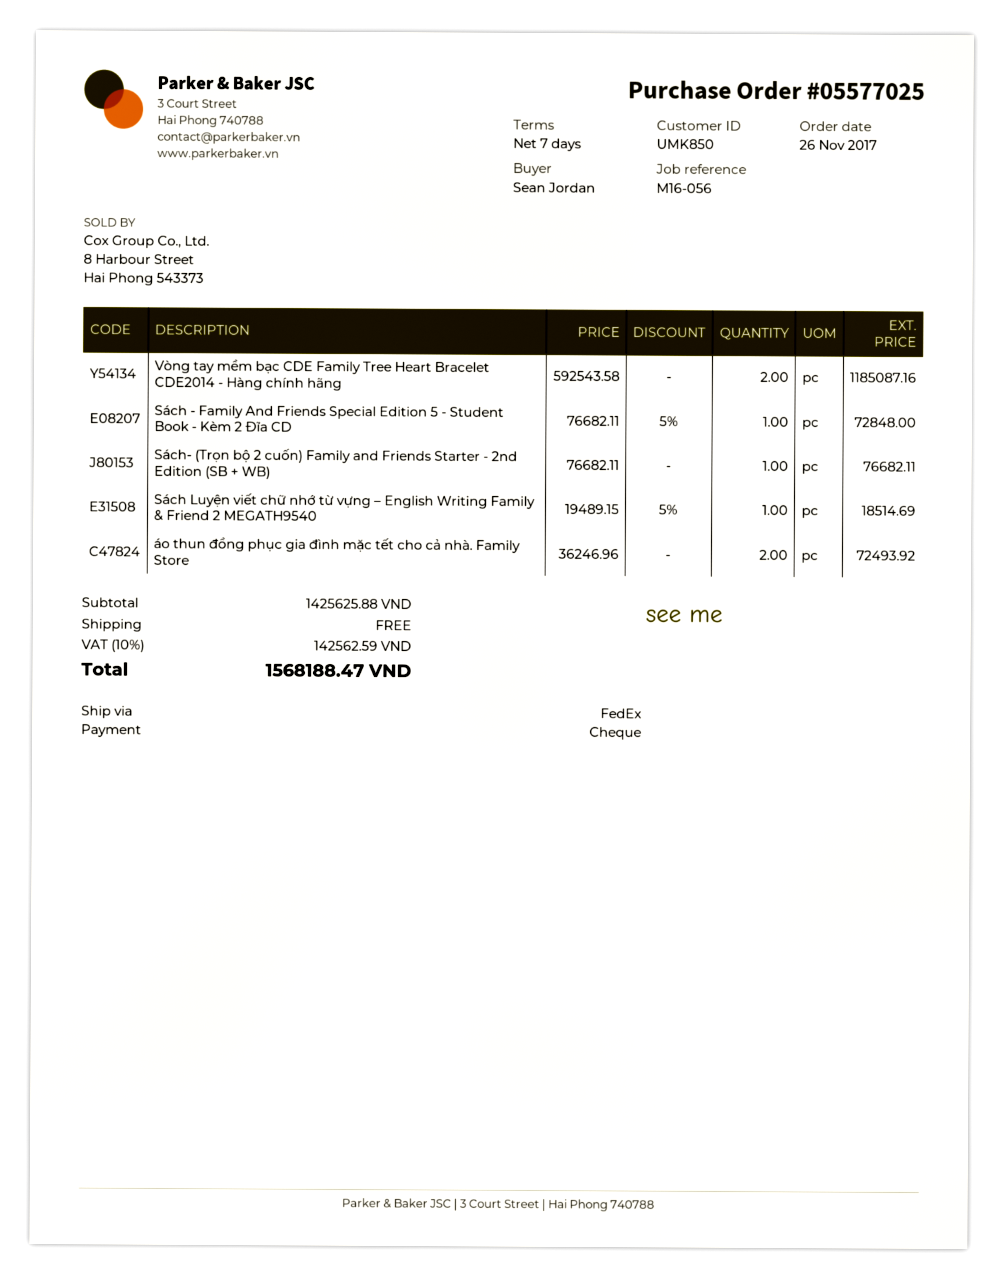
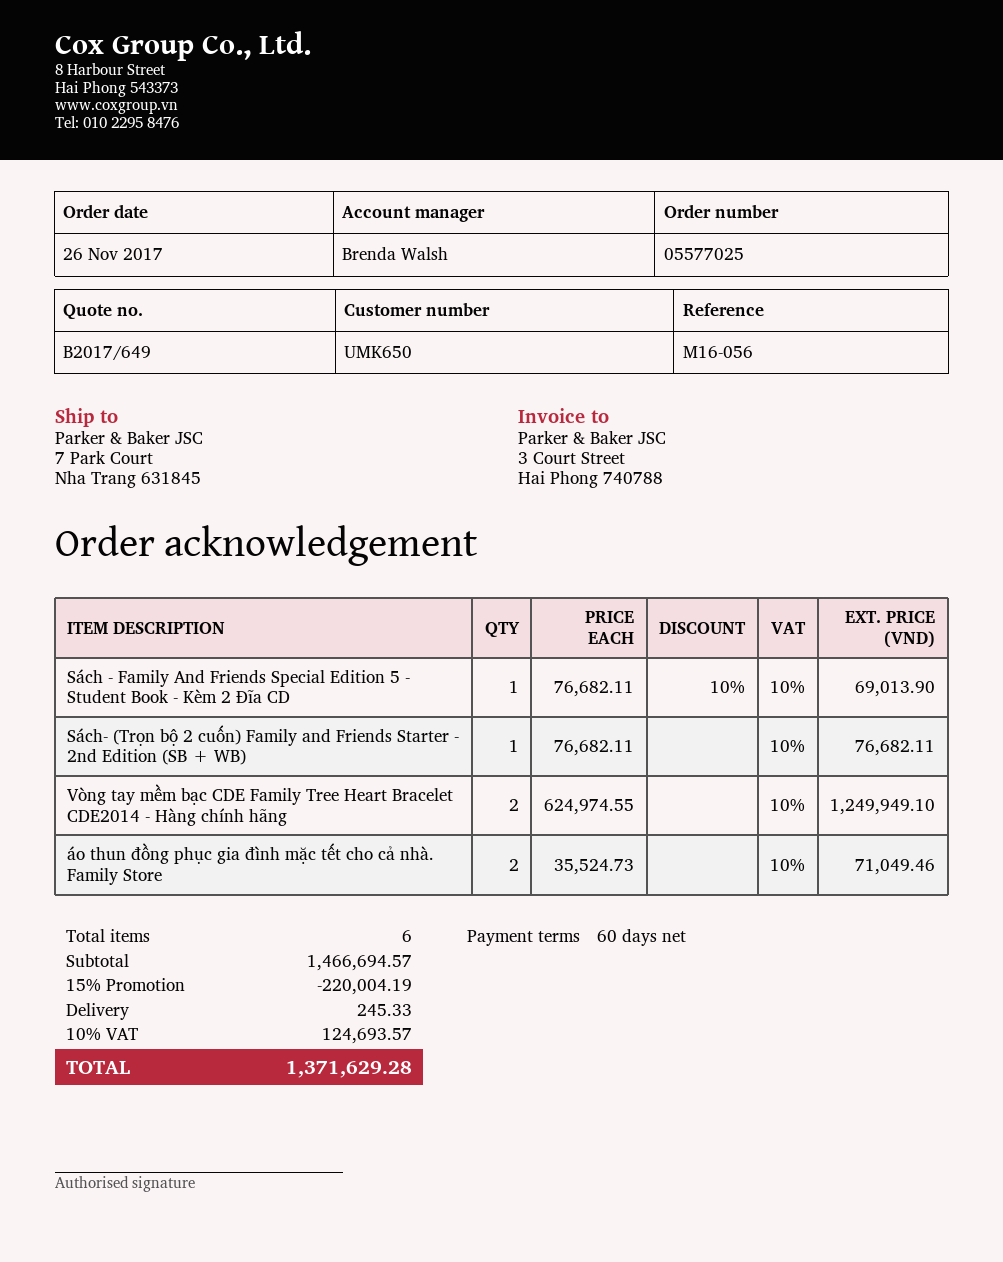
payment terms: 7 days -> 60 days
customer number: UMK850 -> UMK650
Vòng tay mềm bạc CDE Family Tree Heart Bracelet CDE2014 - Hàng chính hãng: 2 x 592543.58 = 1185087.16 -> 2 x 624974.55 = 1249949.10
Sách - Family And Friends Special Edition 5 - Student Book - Kèm 2 Đĩa CD: 1 x 76682.11 - 5% = 72848.00 -> 1 x 76682.11 - 10% = 69013.90
Sách Luyện viết chữ nhớ từ vựng – English Writing Family & Friend 2 MEGATH9540: 1 x 19489.15 - 5% = 18514.69 -> none
áo thun đồng phục gia đình mặc tết cho cả nhà. Family Store: 2 x 36246.96 = 72493.92 -> 2 x 35524.73 = 71049.46
subtotal: 1425625.88 -> 1466694.57
discount: none -> 15% = 220004.19
shipping: 0.00 -> 245.33
tax: 10% = 142562.59 -> 10% = 124693.57
total: 1568188.47 -> 1371629.28

